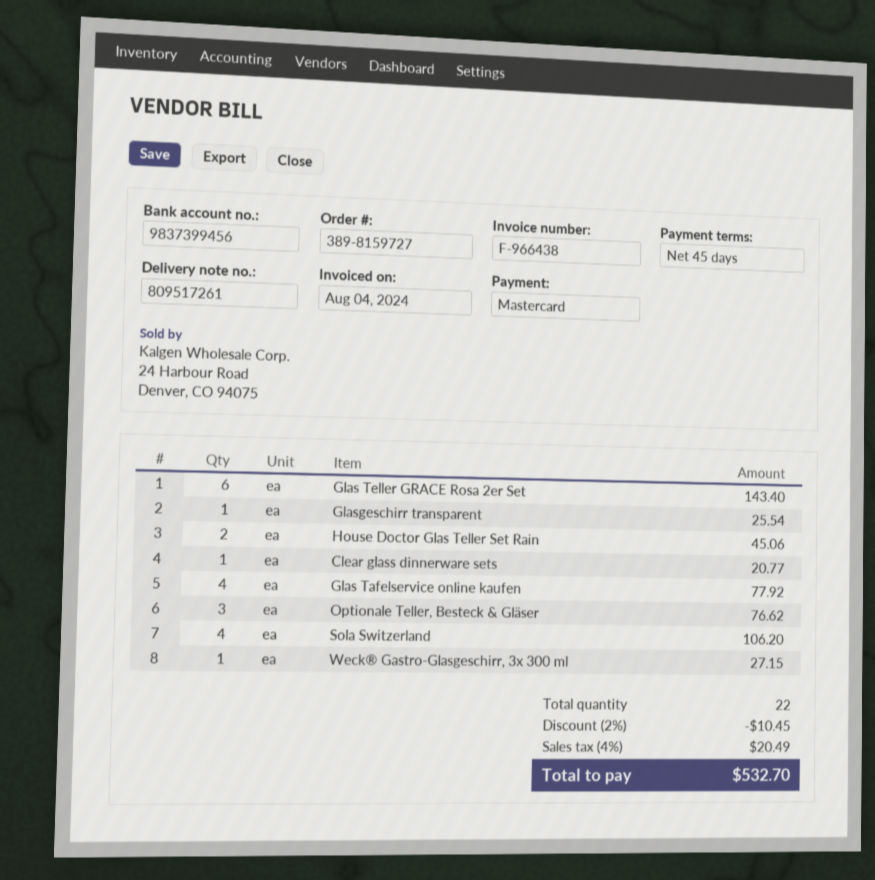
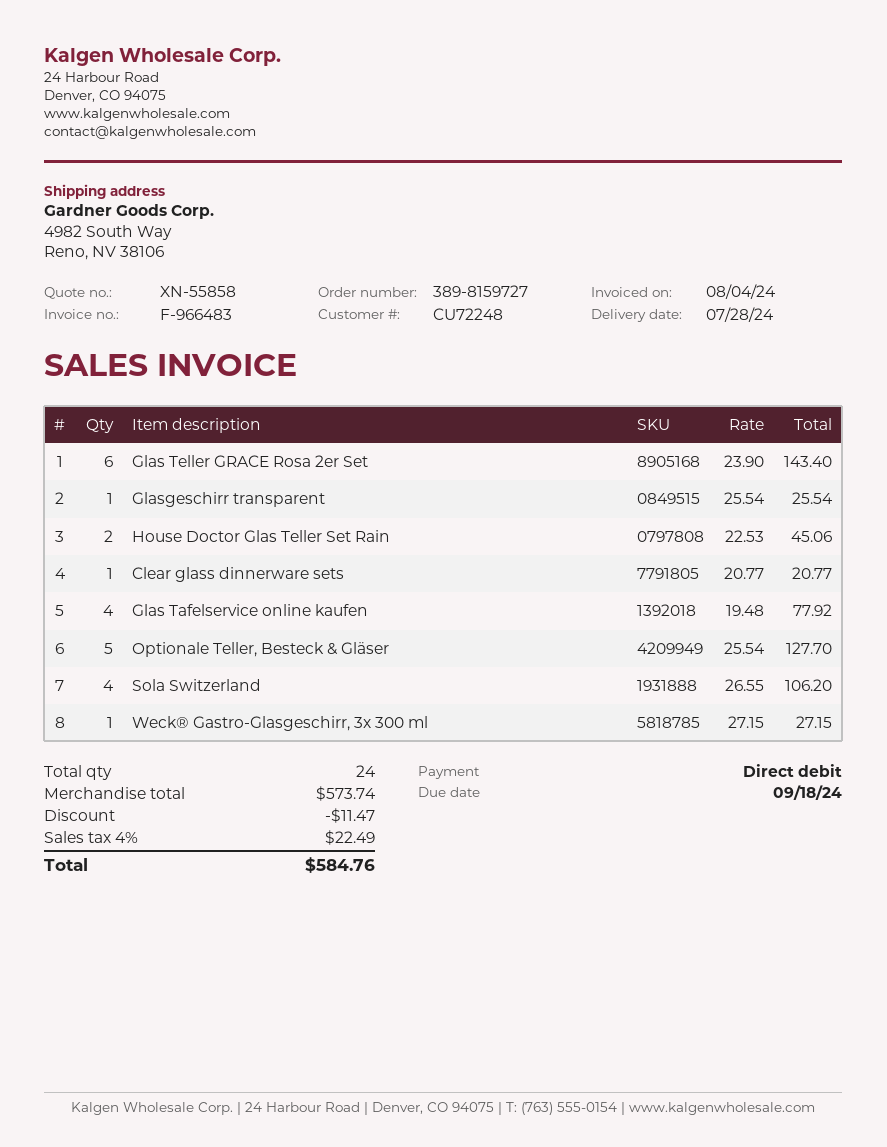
invoice number: F-966438 -> F-966483
payment method: Mastercard -> direct debit
Optionale Teller, Besteck & Gläser: 3 for 76.62 -> 5 for 127.70
total quantity: 22 -> 24
discount: 10.45 -> 11.47
tax: 4% = 20.49 -> 4% = 22.49
total: 532.70 -> 584.76

